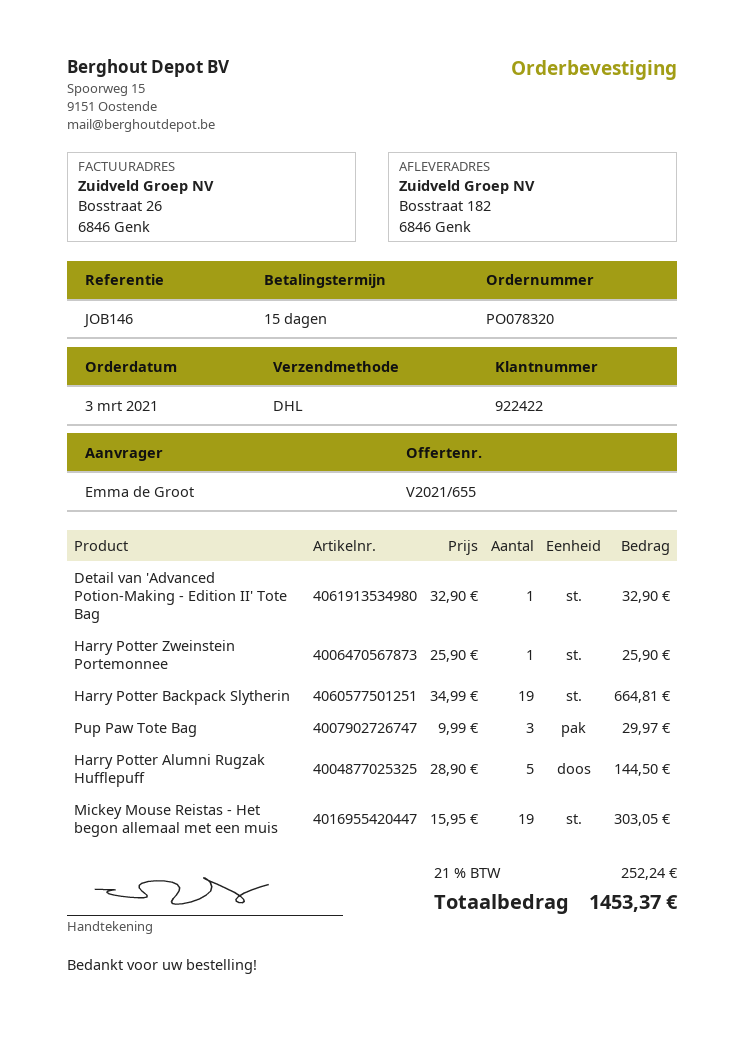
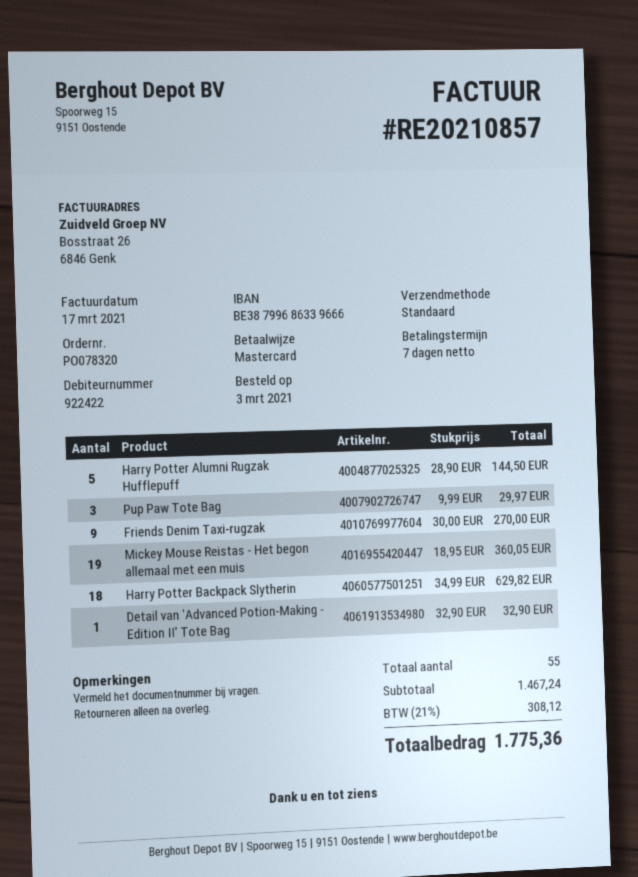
payment terms: 15 days -> 7 days
shipping method: DHL -> standard
Harry Potter Zweinstein Portemonnee: 1 x 25.90 = 25.90 -> none
Harry Potter Backpack Slytherin: 19 x 34.99 = 664.81 -> 18 x 34.99 = 629.82
Mickey Mouse Reistas - Het begon allemaal met een muis: 19 x 15.95 = 303.05 -> 19 x 18.95 = 360.05
Friends Denim Taxi-rugzak: none -> 9 x 30.00 = 270.00
tax: 21% = 252.24 -> 21% = 308.12
total: 1453.37 -> 1775.36

